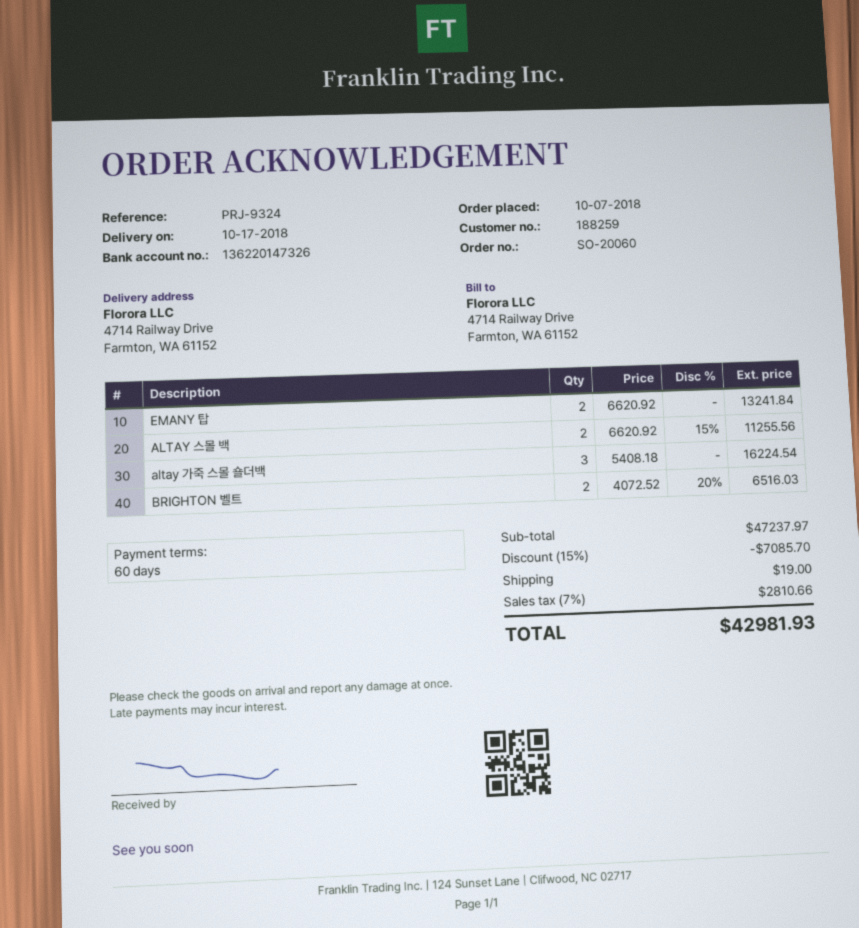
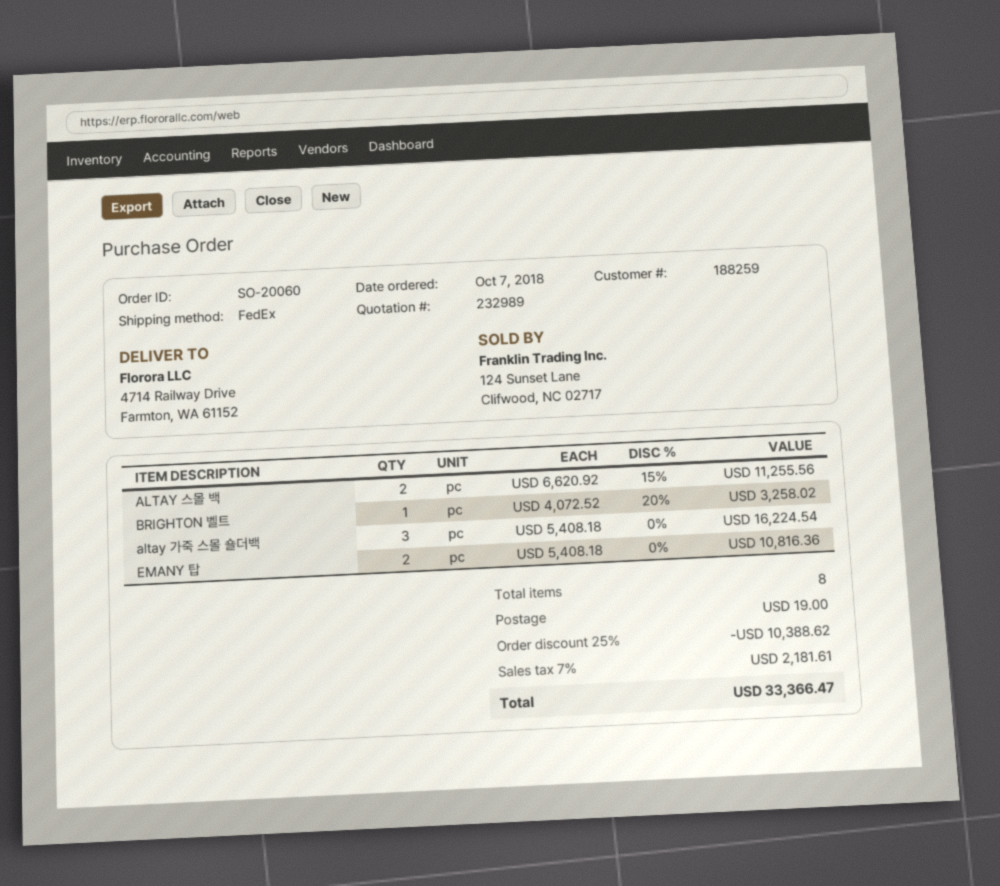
EMANY 탑: 2 x 6620.92 = 13241.84 -> 2 x 5408.18 = 10816.36
BRIGHTON 벨트: 2 x 4072.52 - 20% = 6516.03 -> 1 x 4072.52 - 20% = 3258.02
discount: 15% = 7085.70 -> 25% = 10388.62
tax: 7% = 2810.66 -> 7% = 2181.61
total: 42981.93 -> 33366.47

